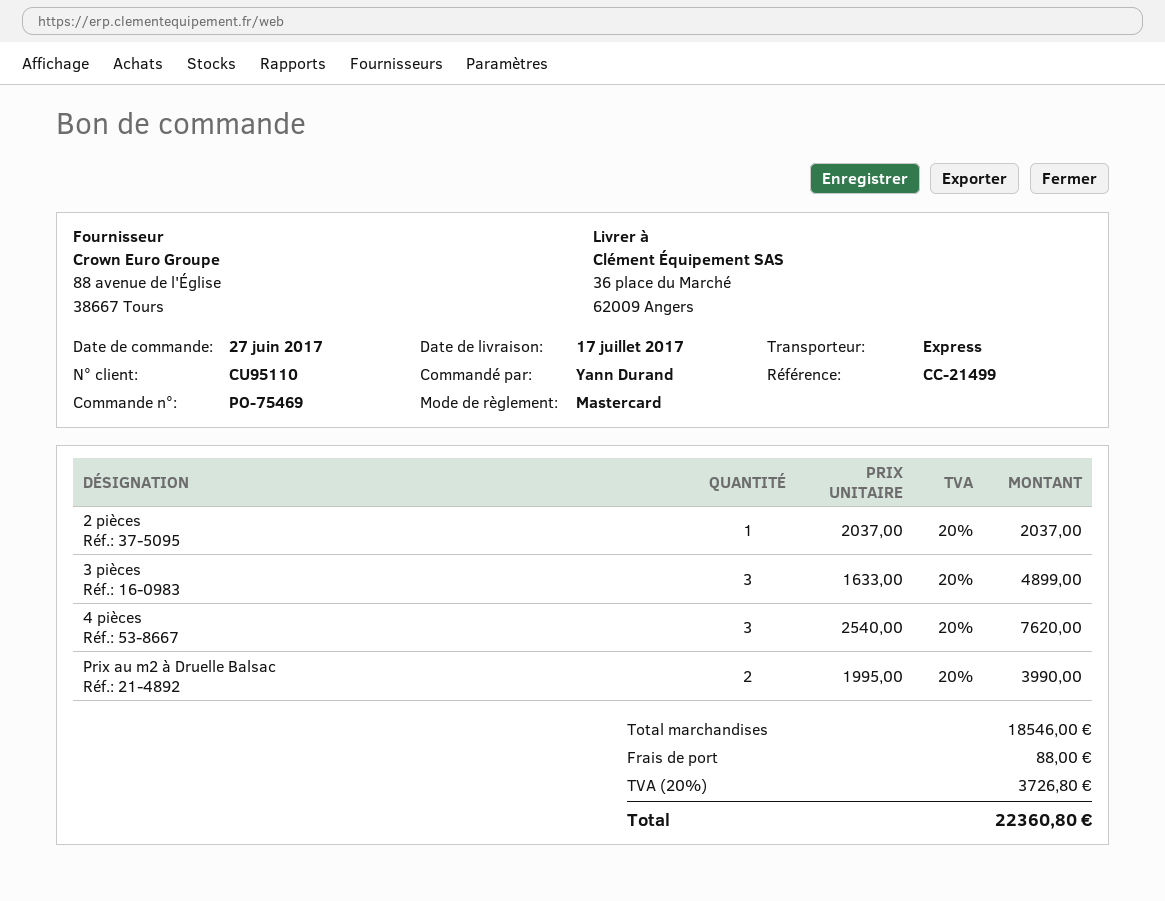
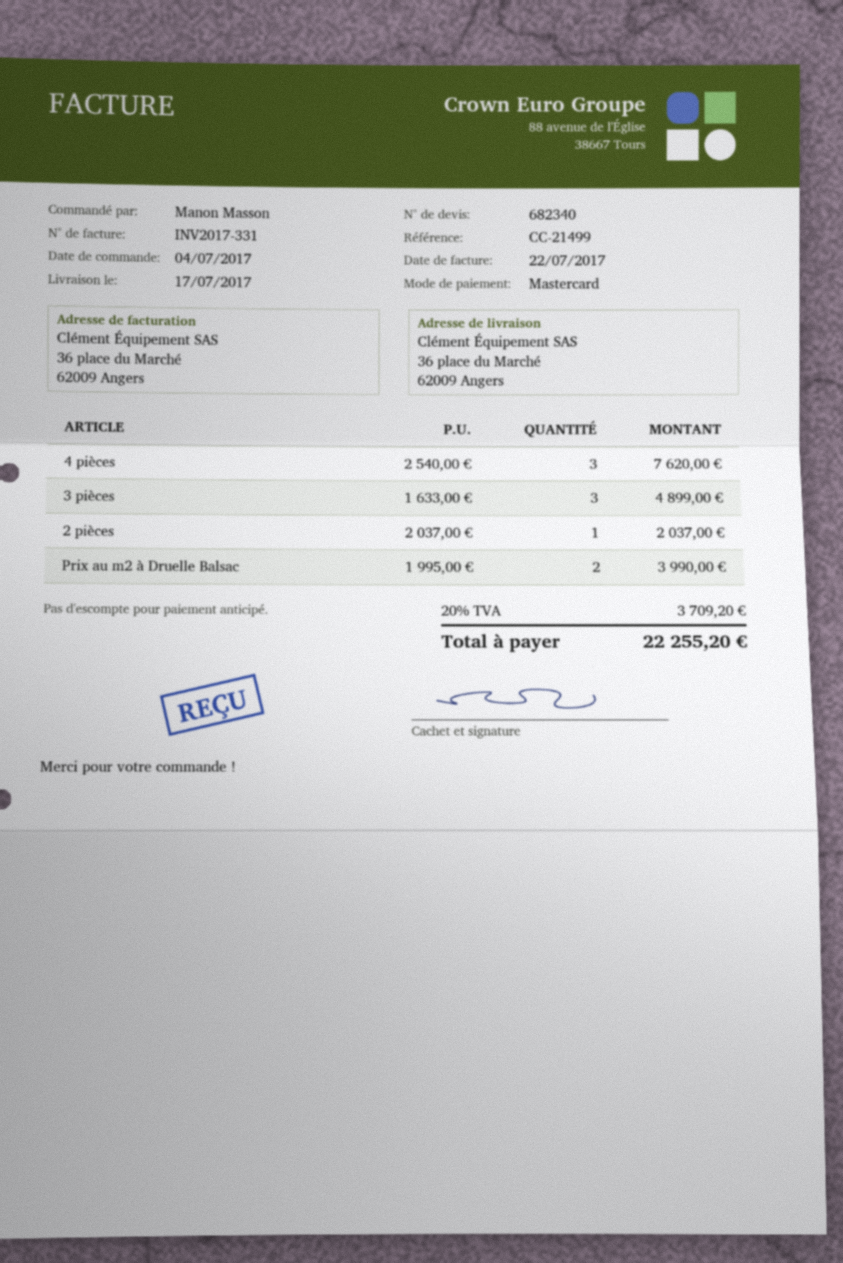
order date: 2017-06-27 -> 2017-07-04
ordered by: Yann Durand -> Manon Masson
shipping: 88.00 -> none
tax: 20% = 3726.80 -> 20% = 3709.20
total: 22360.80 -> 22255.20

